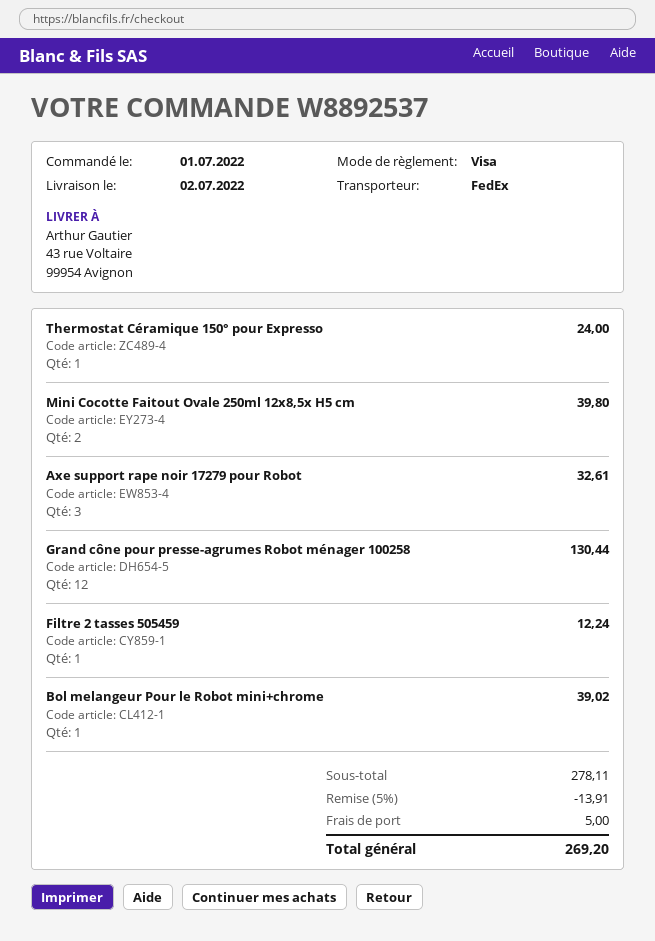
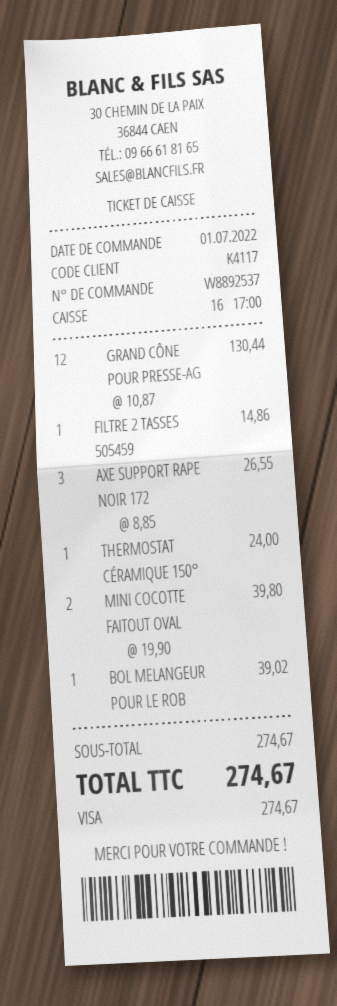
Axe support rape noir 17279 pour Robot: 3 for 32.61 -> 3 for 26.55
Filtre 2 tasses 505459: 1 for 12.24 -> 1 for 14.86
subtotal: 278.11 -> 274.67
discount: 5% = 13.91 -> none
shipping: 5.00 -> none
total: 269.20 -> 274.67

